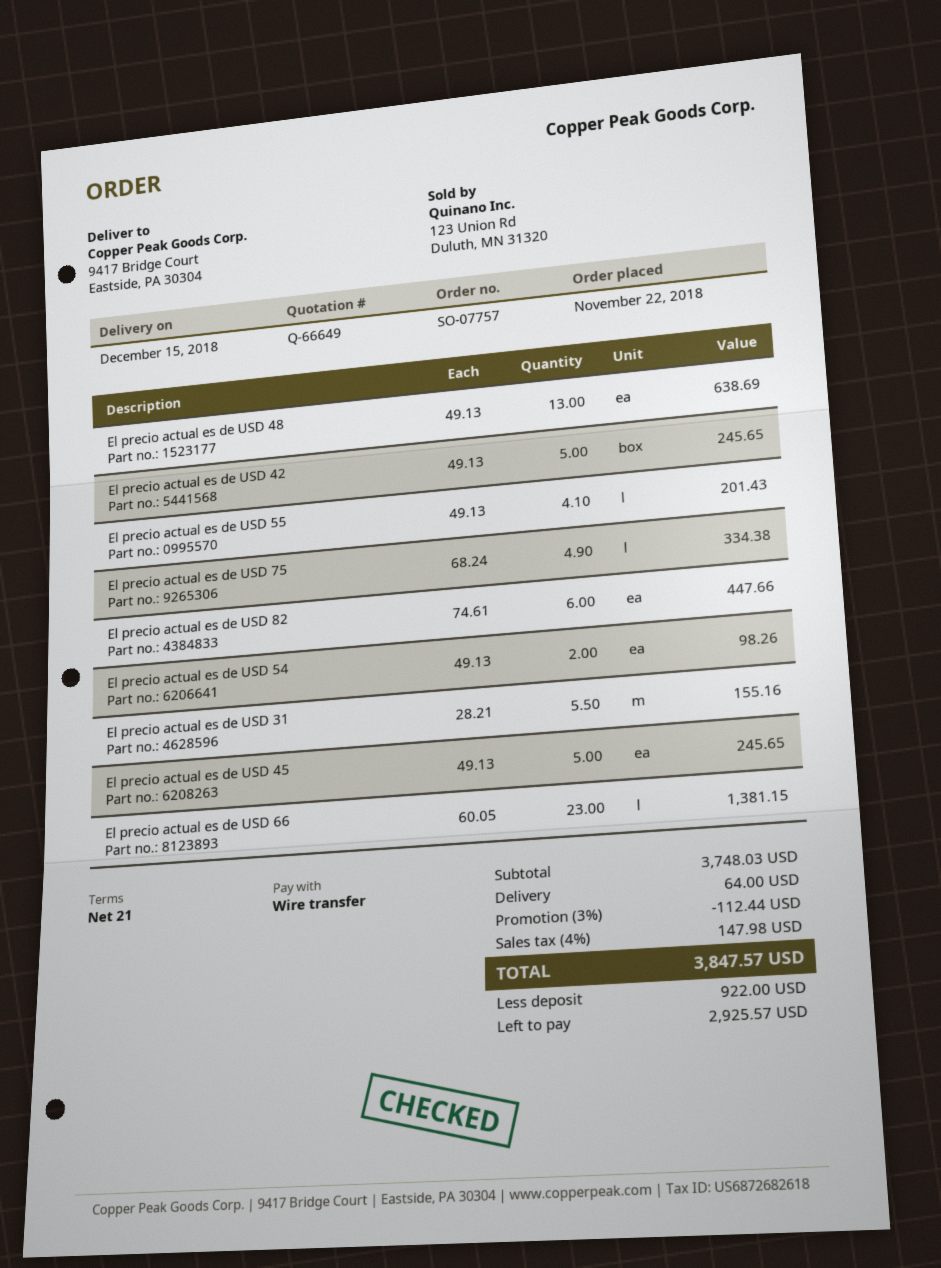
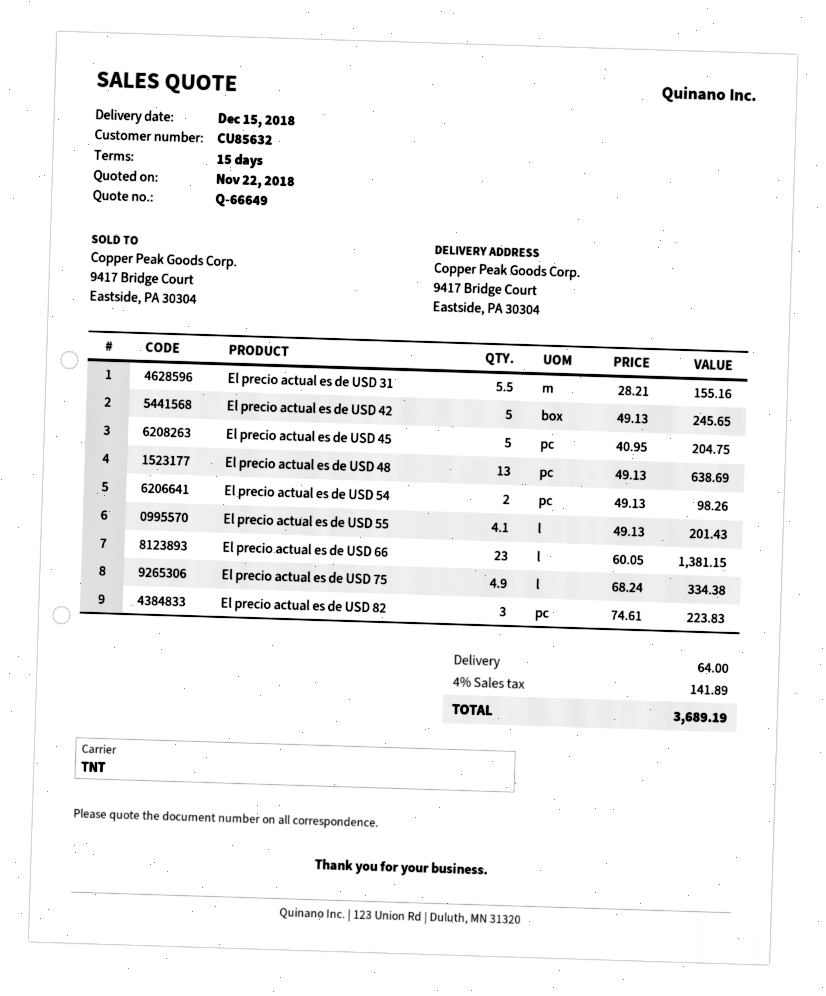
payment terms: 21 days -> 15 days
El precio actual es de USD 82: 6 x 74.61 = 447.66 -> 3 x 74.61 = 223.83
El precio actual es de USD 45: 5 x 49.13 = 245.65 -> 5 x 40.95 = 204.75
discount: 3% = 112.44 -> none
tax: 4% = 147.98 -> 4% = 141.89
total: 3847.57 -> 3689.19

